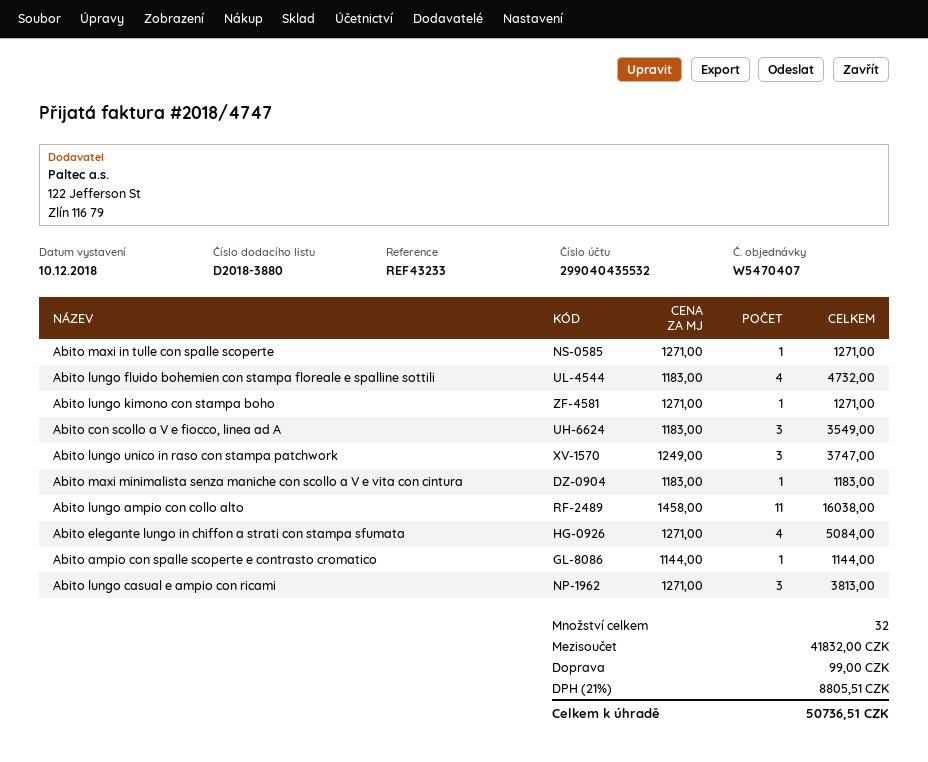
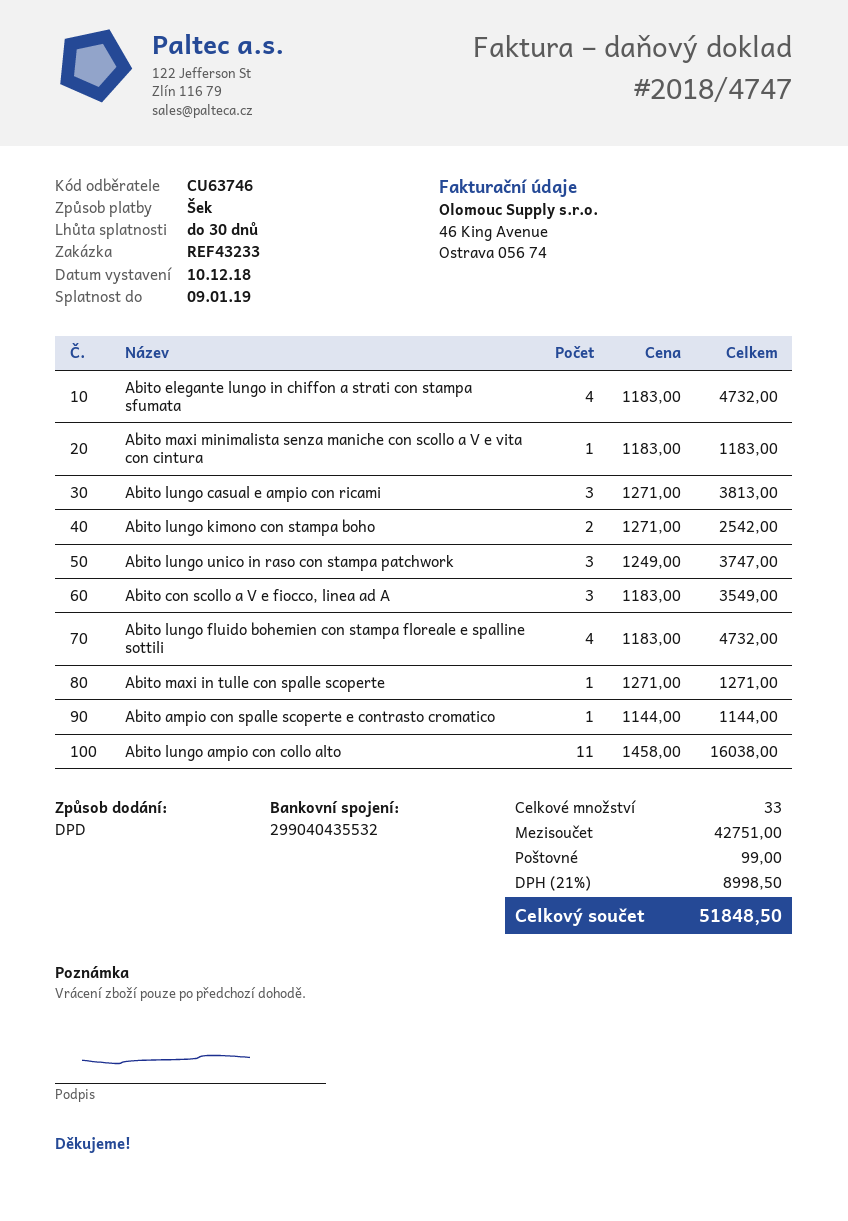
Abito lungo kimono con stampa boho: 1 x 1271.00 = 1271.00 -> 2 x 1271.00 = 2542.00
Abito elegante lungo in chiffon a strati con stampa sfumata: 4 x 1271.00 = 5084.00 -> 4 x 1183.00 = 4732.00
total quantity: 32 -> 33
subtotal: 41832.00 -> 42751.00
tax: 21% = 8805.51 -> 21% = 8998.50
total: 50736.51 -> 51848.50

